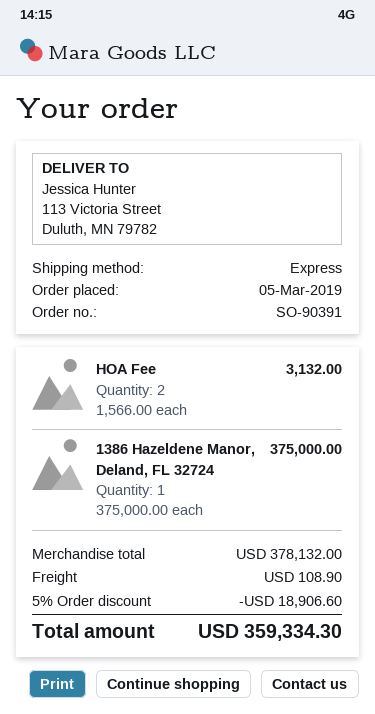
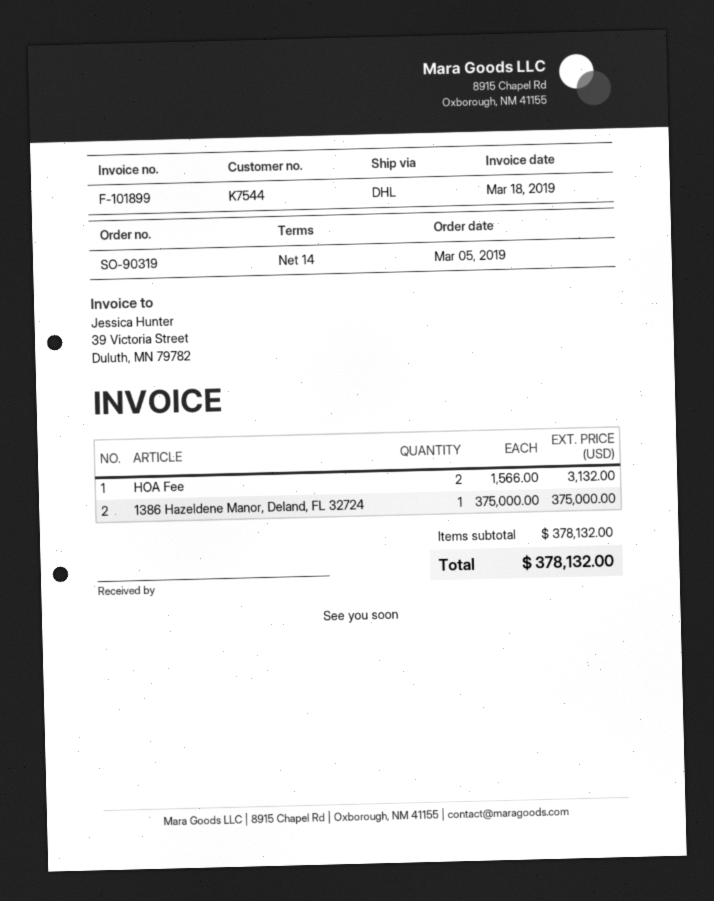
order number: SO-90391 -> SO-90319
shipping method: express -> DHL
discount: 5% = 18906.60 -> none
shipping: 108.90 -> none
total: 359334.30 -> 378132.00

